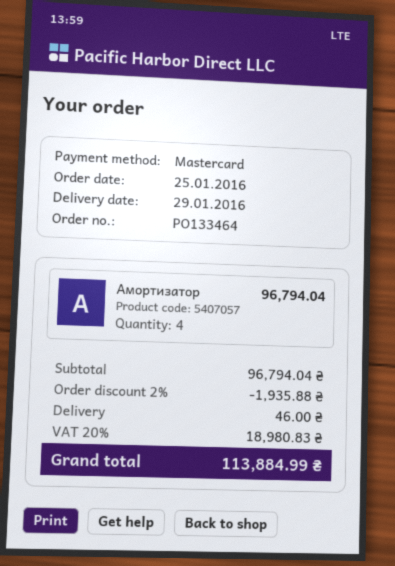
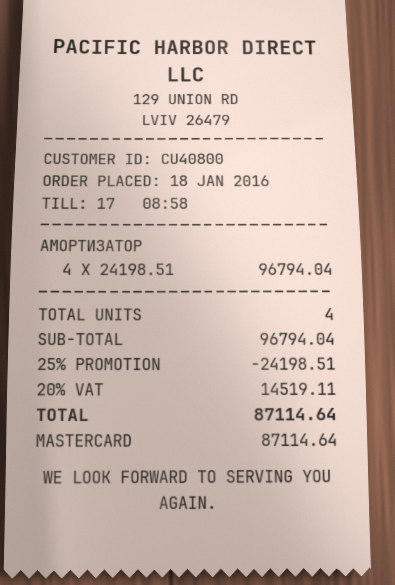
order date: 2016-01-25 -> 2016-01-18
discount: 2% = 1935.88 -> 25% = 24198.51
shipping: 46.00 -> none
tax: 20% = 18980.83 -> 20% = 14519.11
total: 113884.99 -> 87114.64

